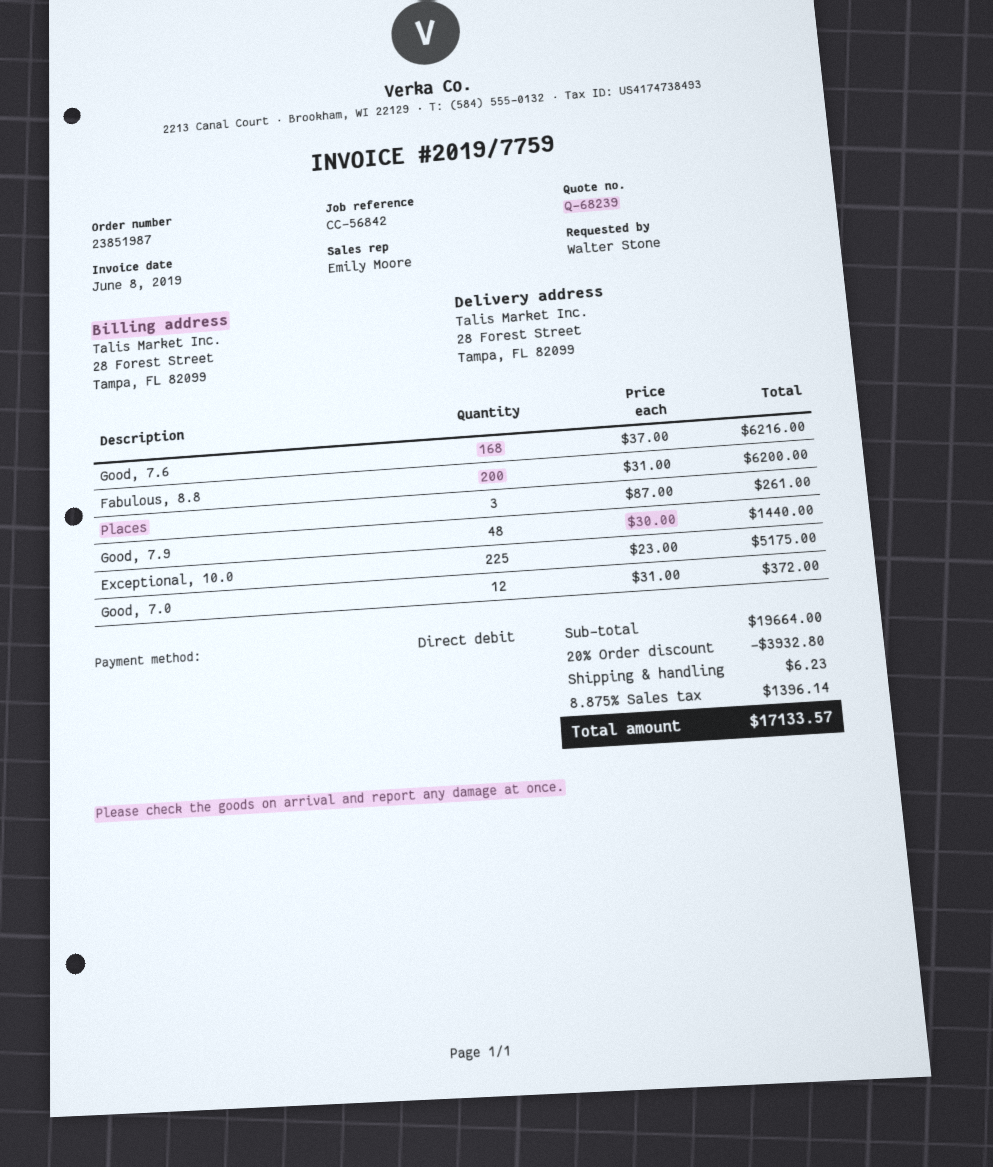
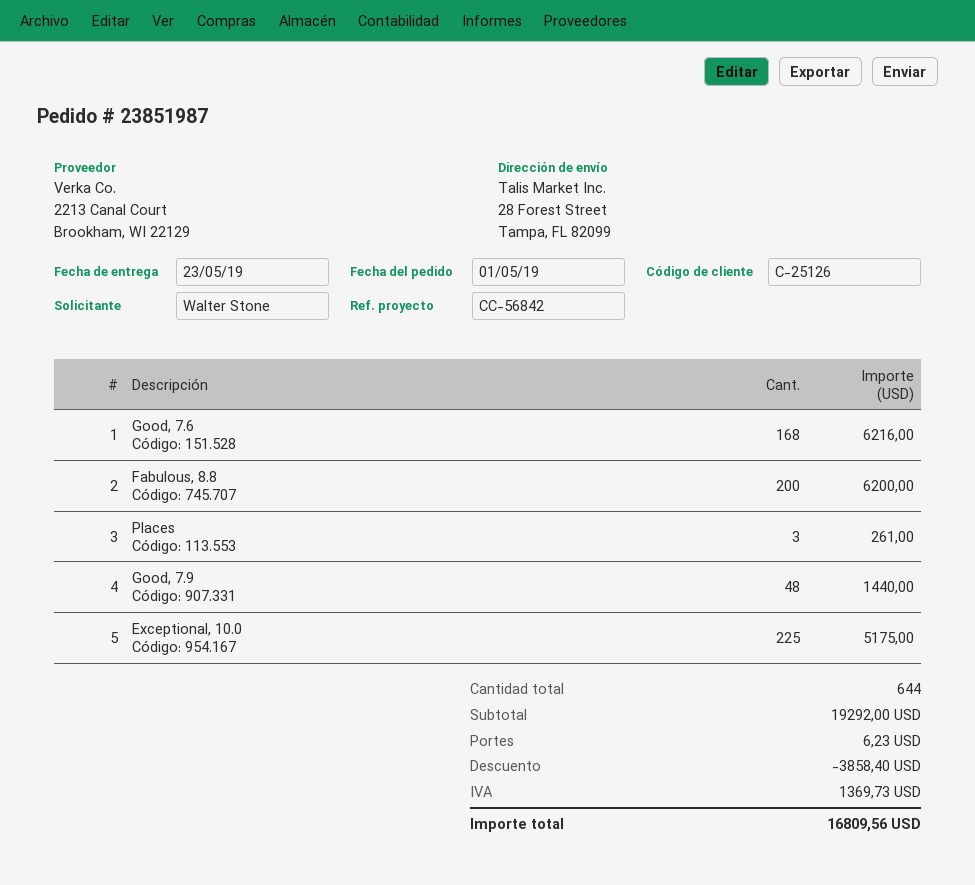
Good, 7.0: 12 for 372.00 -> none
subtotal: 19664.00 -> 19292.00
discount: 3932.80 -> 3858.40
tax: 1396.14 -> 1369.73
total: 17133.57 -> 16809.56

